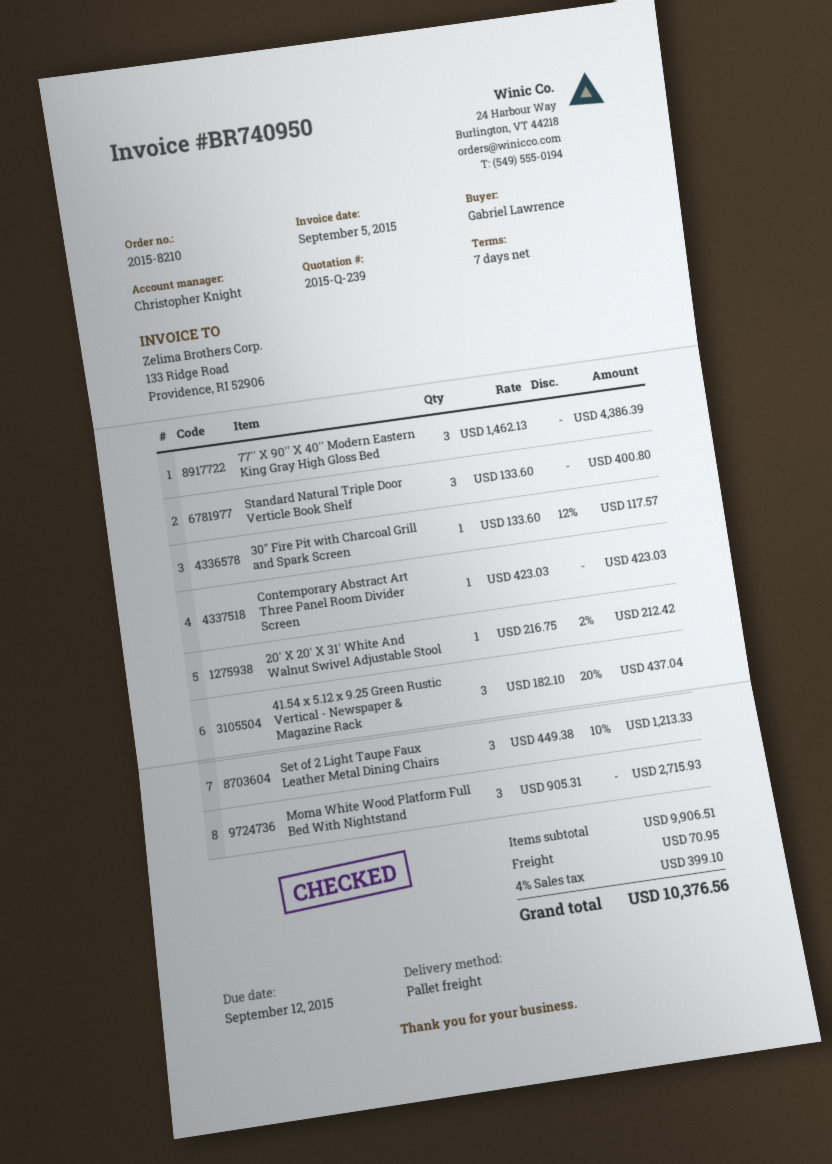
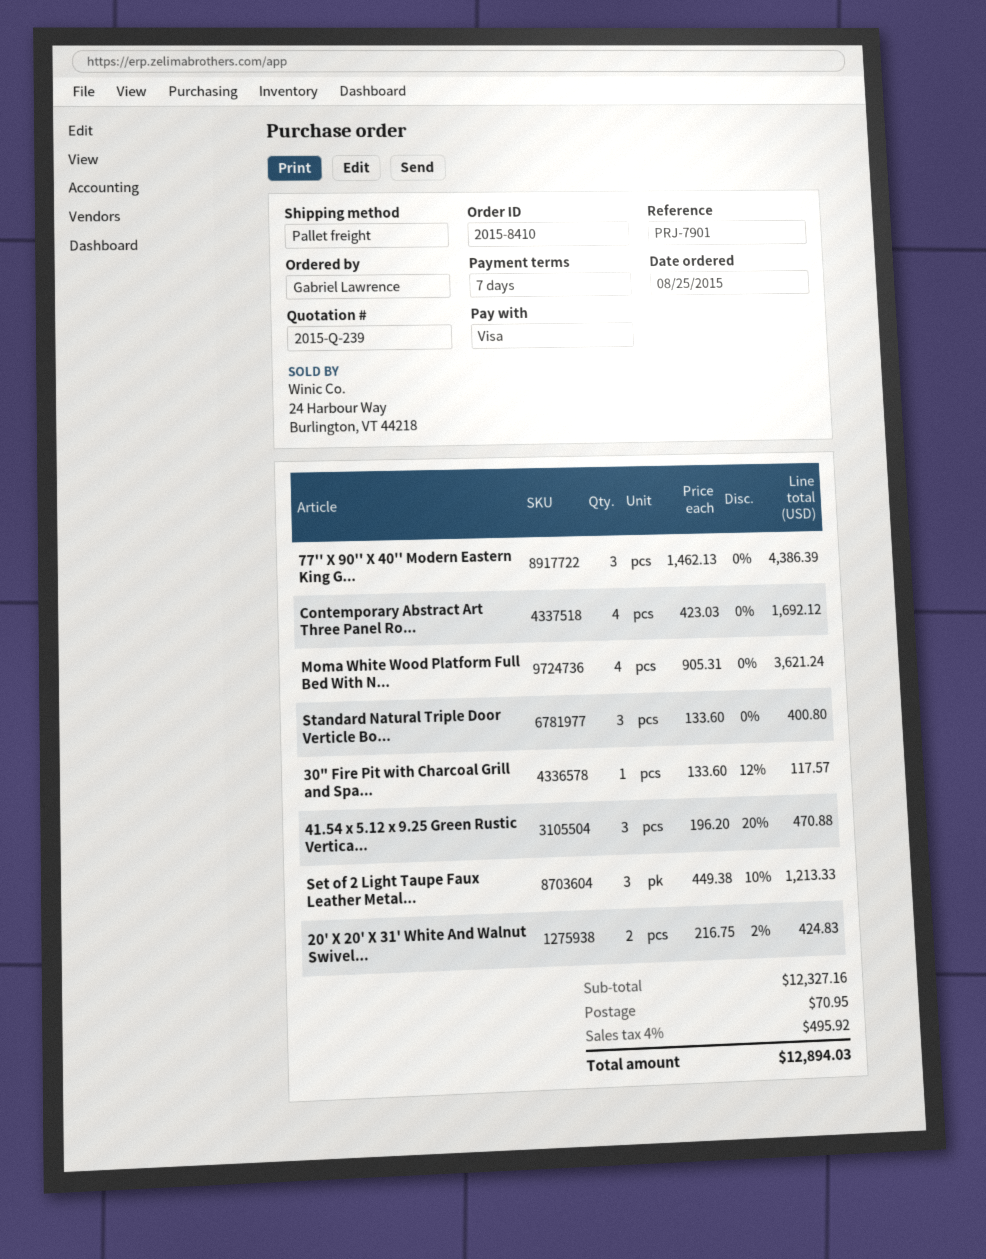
order number: 2015-8210 -> 2015-8410
Contemporary Abstract Art Three Panel Room Divider Screen: 1 x 423.03 = 423.03 -> 4 x 423.03 = 1692.12
20' X 20' X 31' White And Walnut Swivel Adjustable Stool: 1 x 216.75 - 2% = 212.42 -> 2 x 216.75 - 2% = 424.83
41.54 x 5.12 x 9.25 Green Rustic Vertical - Newspaper & Magazine Rack: 3 x 182.10 - 20% = 437.04 -> 3 x 196.20 - 20% = 470.88
Moma White Wood Platform Full Bed With Nightstand: 3 x 905.31 = 2715.93 -> 4 x 905.31 = 3621.24
subtotal: 9906.51 -> 12327.16
tax: 4% = 399.10 -> 4% = 495.92
total: 10376.56 -> 12894.03

